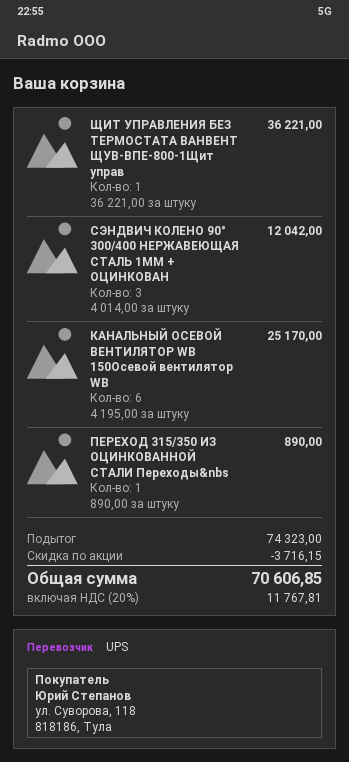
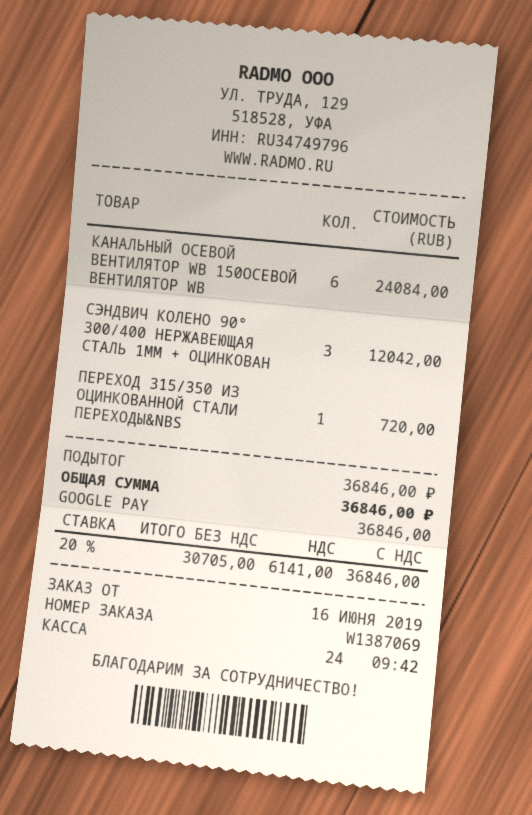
ЩИТ УПРАВЛЕНИЯ БЕЗ ТЕРМОСТАТА ВАНВЕНТ ЩУВ-ВПЕ-800-1Щит управ: 1 for 36221.00 -> none
КАНАЛЬНЫЙ ОСЕВОЙ ВЕНТИЛЯТОР WB 150Осевой вентилятор WB: 6 for 25170.00 -> 6 for 24084.00
ПЕРЕХОД 315/350 ИЗ ОЦИНКОВАННОЙ СТАЛИ Переходы&nbs: 1 for 890.00 -> 1 for 720.00
subtotal: 74323.00 -> 36846.00
discount: 3716.15 -> none
tax: 20% = 11767.81 -> 20% = 6141.00
total: 70606.85 -> 36846.00

